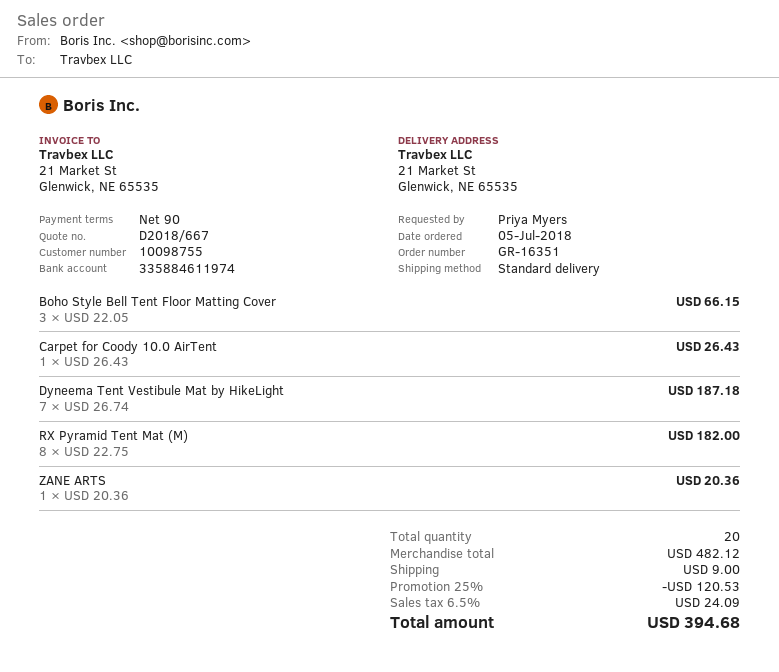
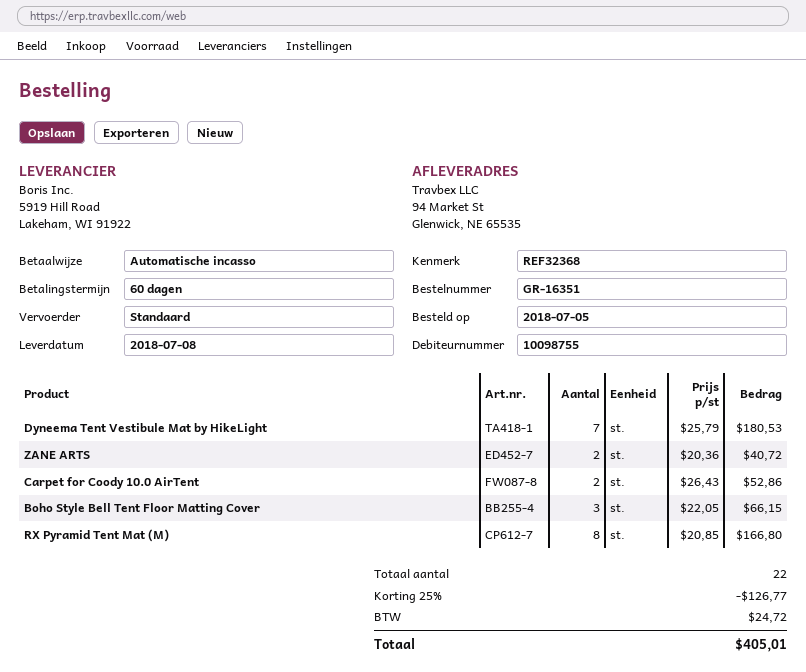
payment terms: 90 days -> 60 days
ship to: 21 Market St, Glenwick, NE 65535 -> 94 Market St, Glenwick, NE 65535
Carpet for Coody 10.0 AirTent: 1 x 26.43 = 26.43 -> 2 x 26.43 = 52.86
Dyneema Tent Vestibule Mat by HikeLight: 7 x 26.74 = 187.18 -> 7 x 25.79 = 180.53
RX Pyramid Tent Mat (M): 8 x 22.75 = 182.00 -> 8 x 20.85 = 166.80
ZANE ARTS: 1 x 20.36 = 20.36 -> 2 x 20.36 = 40.72
total quantity: 20 -> 22
discount: 25% = 120.53 -> 25% = 126.77
shipping: 9.00 -> none
tax: 24.09 -> 24.72
total: 394.68 -> 405.01

